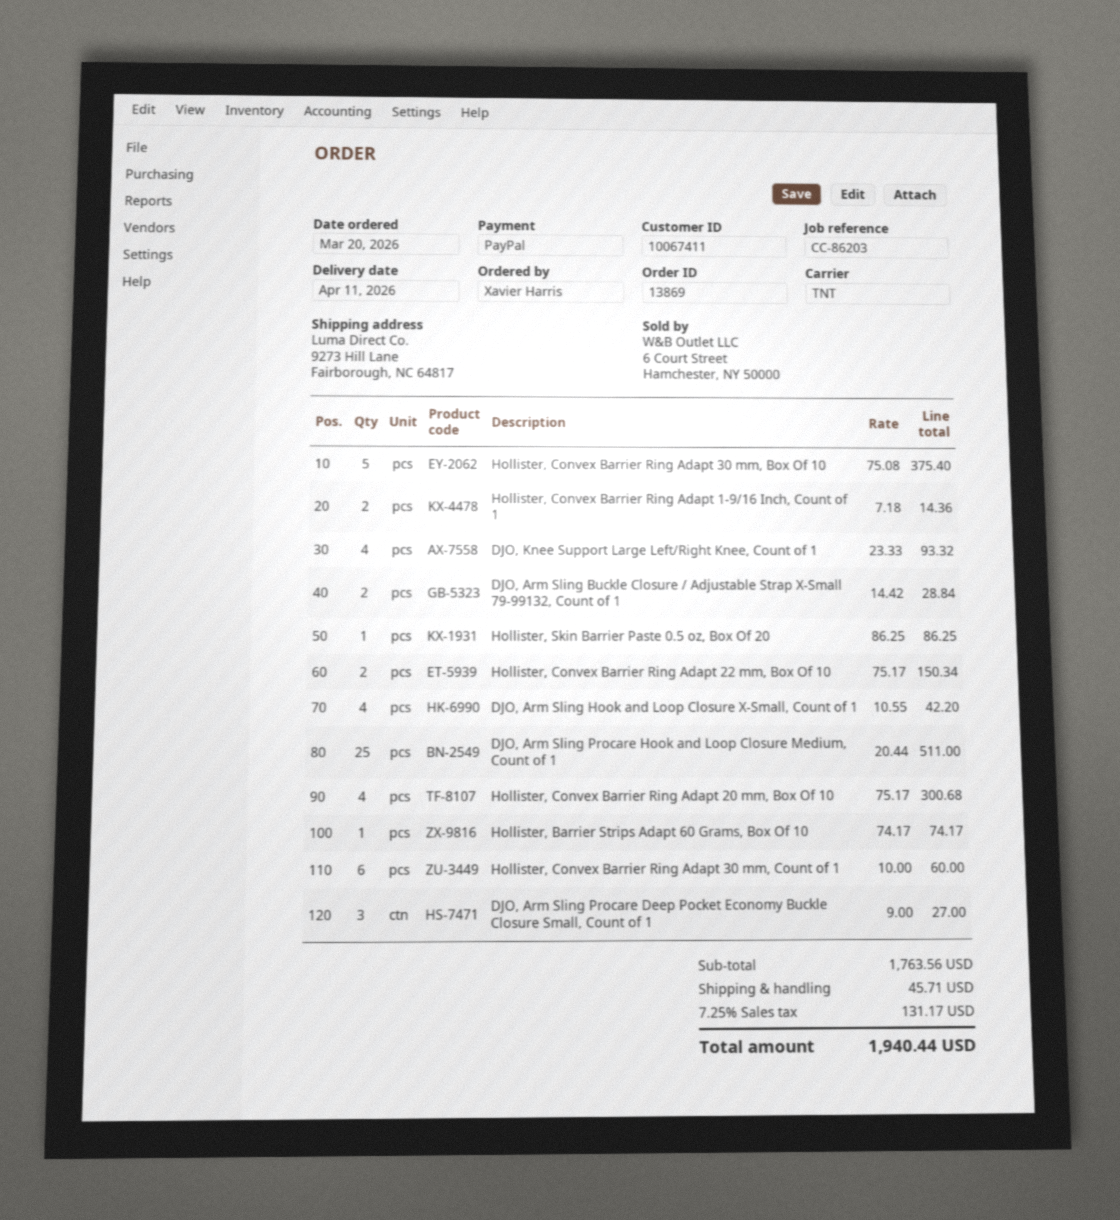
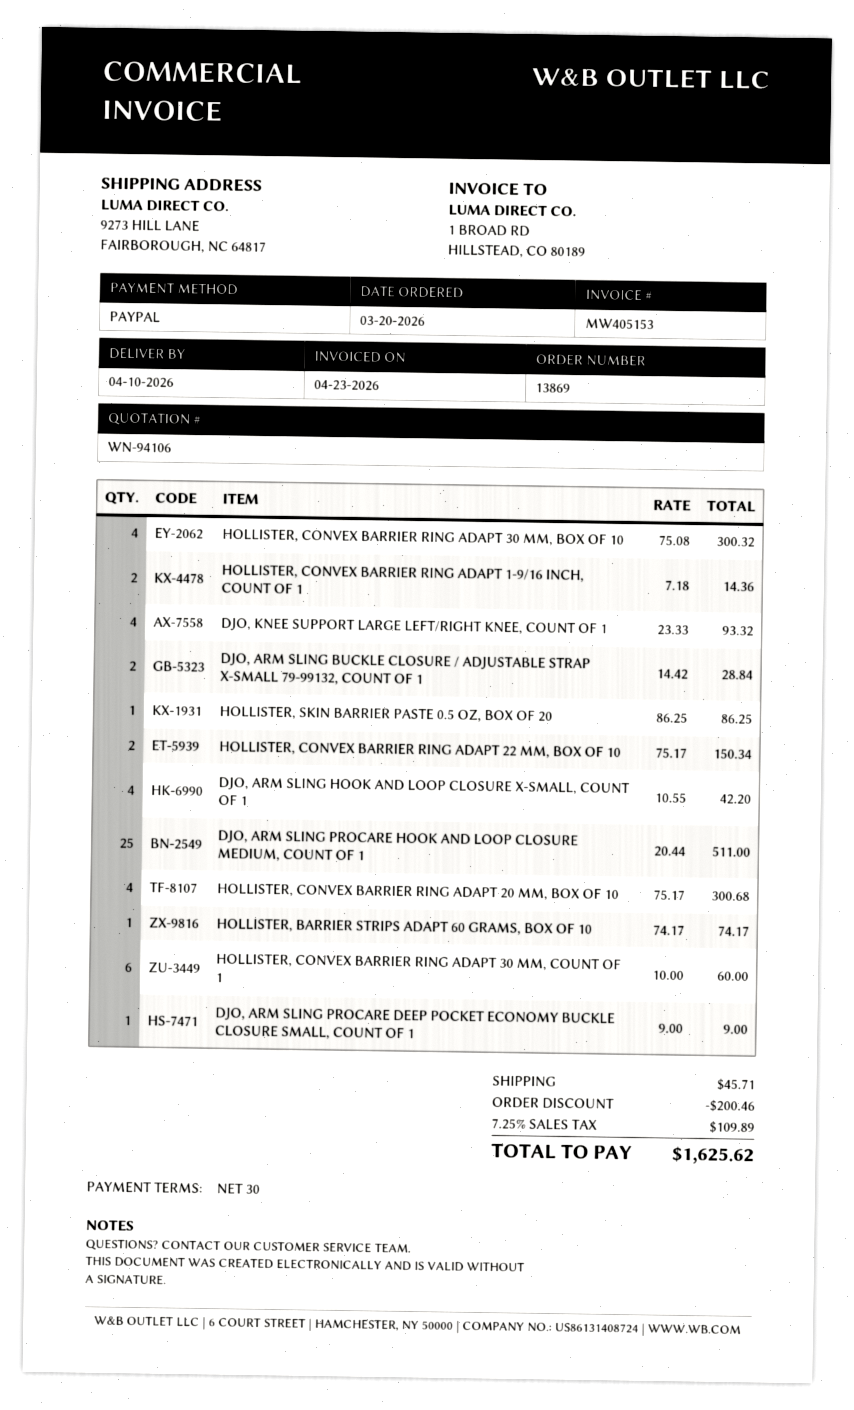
delivery date: 2026-04-11 -> 2026-04-10
Hollister, Convex Barrier Ring Adapt 30 mm, Box Of 10: 5 x 75.08 = 375.40 -> 4 x 75.08 = 300.32
DJO, Arm Sling Procare Deep Pocket Economy Buckle Closure Small, Count of 1: 3 x 9.00 = 27.00 -> 1 x 9.00 = 9.00
discount: none -> 200.46
tax: 7.25% = 131.17 -> 7.25% = 109.89
total: 1940.44 -> 1625.62

